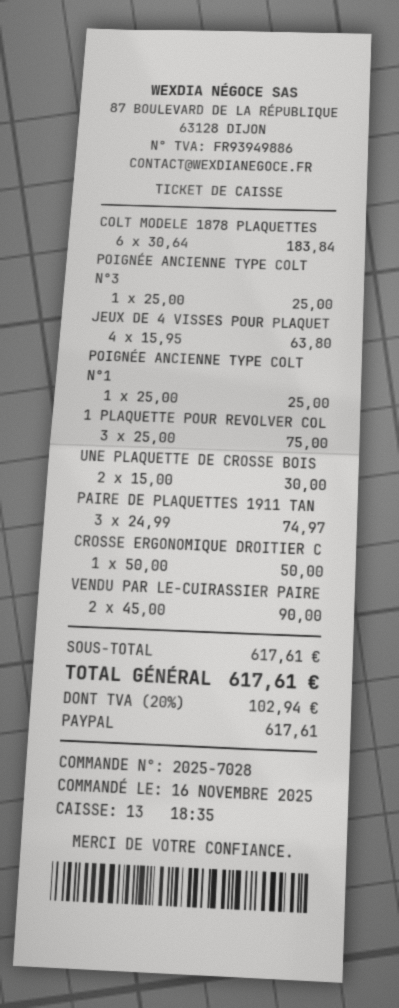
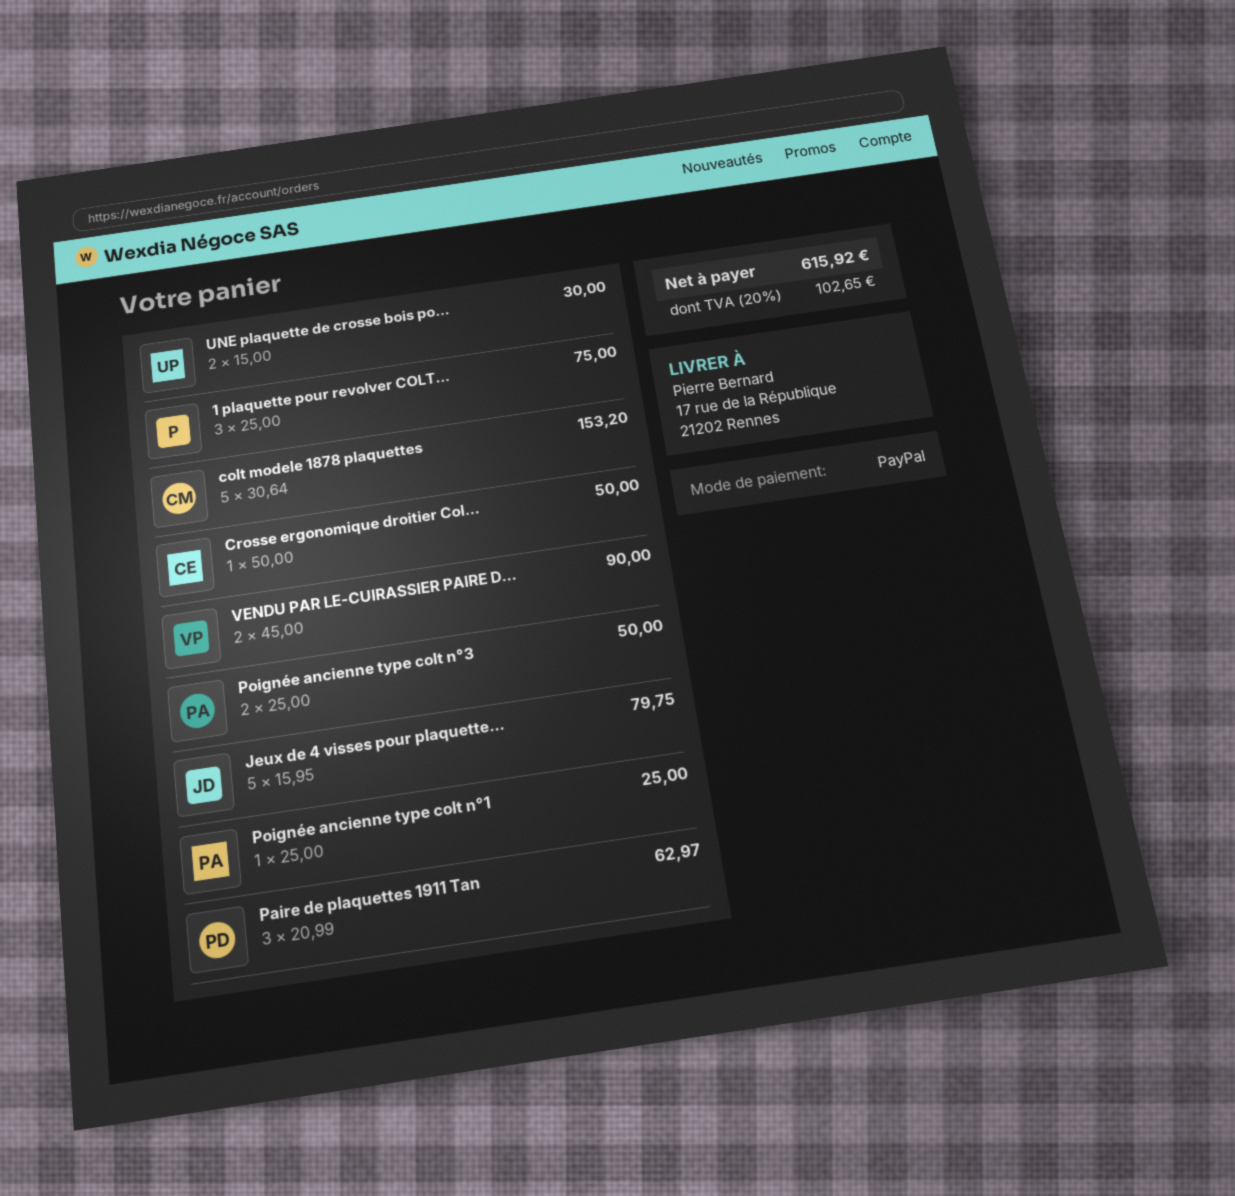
COLT MODELE 1878 PLAQUETTES: 6 x 30.64 = 183.84 -> 5 x 30.64 = 153.20
POIGNÉE ANCIENNE TYPE COLT N°3: 1 x 25.00 = 25.00 -> 2 x 25.00 = 50.00
JEUX DE 4 VISSES POUR PLAQUET: 4 x 15.95 = 63.80 -> 5 x 15.95 = 79.75
PAIRE DE PLAQUETTES 1911 TAN: 3 x 24.99 = 74.97 -> 3 x 20.99 = 62.97
tax: 20% = 102.94 -> 20% = 102.65
total: 617.61 -> 615.92

